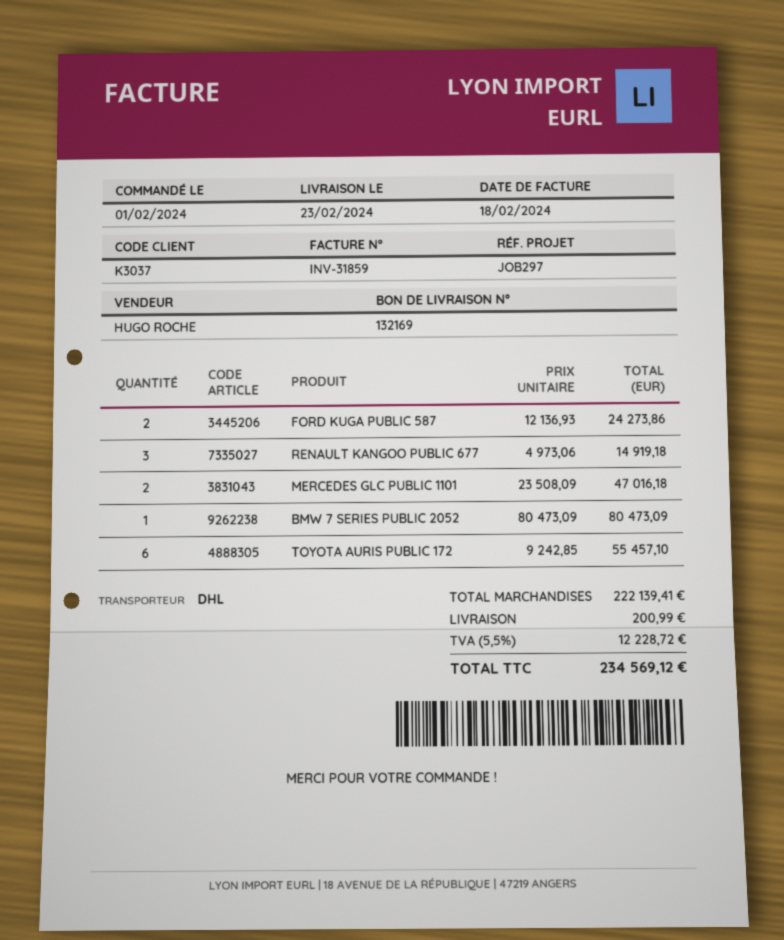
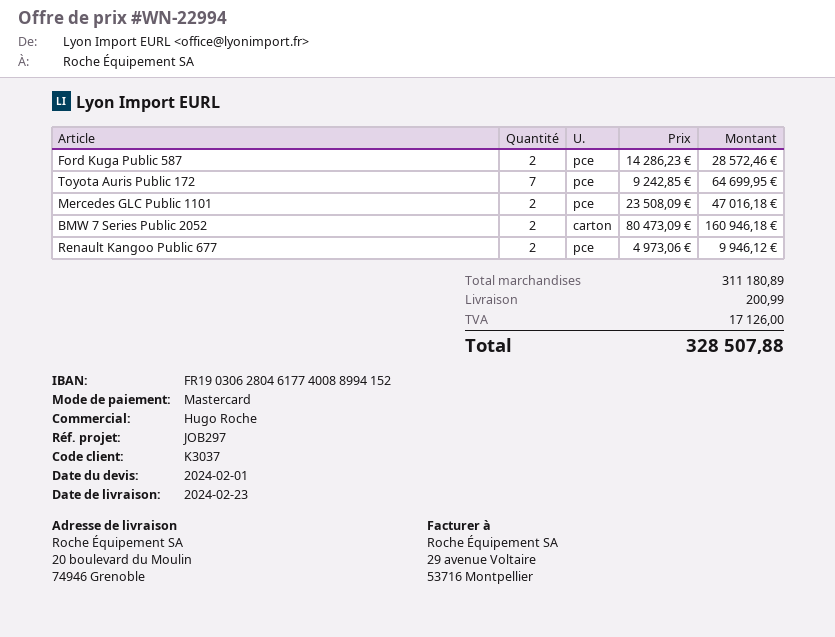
FORD KUGA PUBLIC 587: 2 x 12136.93 = 24273.86 -> 2 x 14286.23 = 28572.46
RENAULT KANGOO PUBLIC 677: 3 x 4973.06 = 14919.18 -> 2 x 4973.06 = 9946.12
BMW 7 SERIES PUBLIC 2052: 1 x 80473.09 = 80473.09 -> 2 x 80473.09 = 160946.18
TOYOTA AURIS PUBLIC 172: 6 x 9242.85 = 55457.10 -> 7 x 9242.85 = 64699.95
subtotal: 222139.41 -> 311180.89
tax: 12228.72 -> 17126.00
total: 234569.12 -> 328507.88

